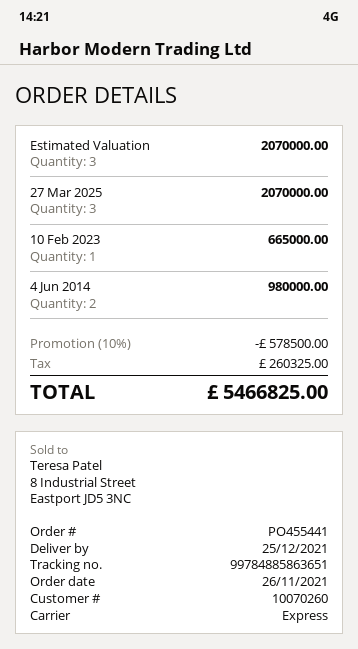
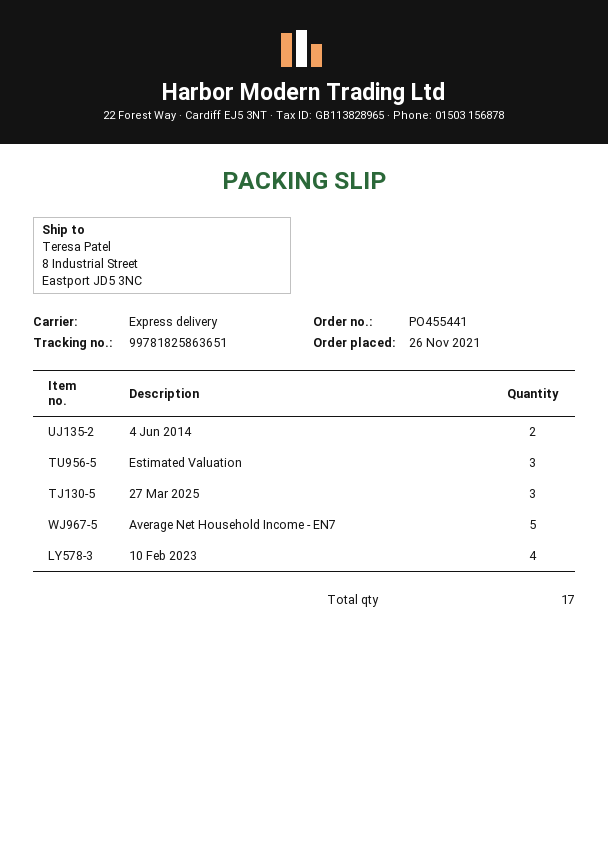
tracking number: 99784885863651 -> 99781825863651
10 Feb 2023: 1 -> 4
Average Net Household Income - EN7: none -> 5

